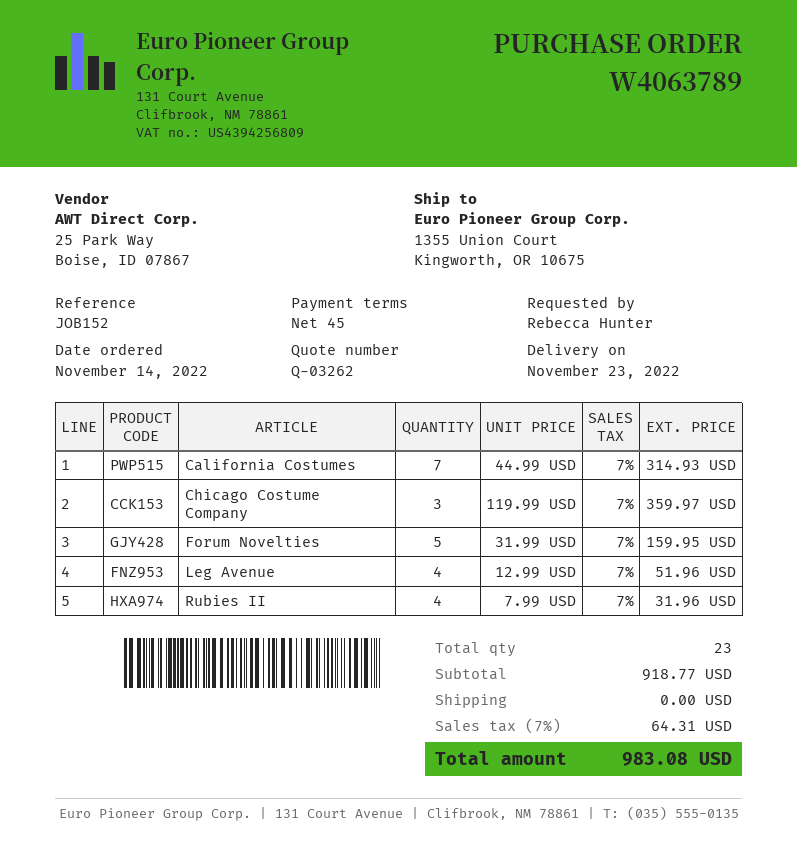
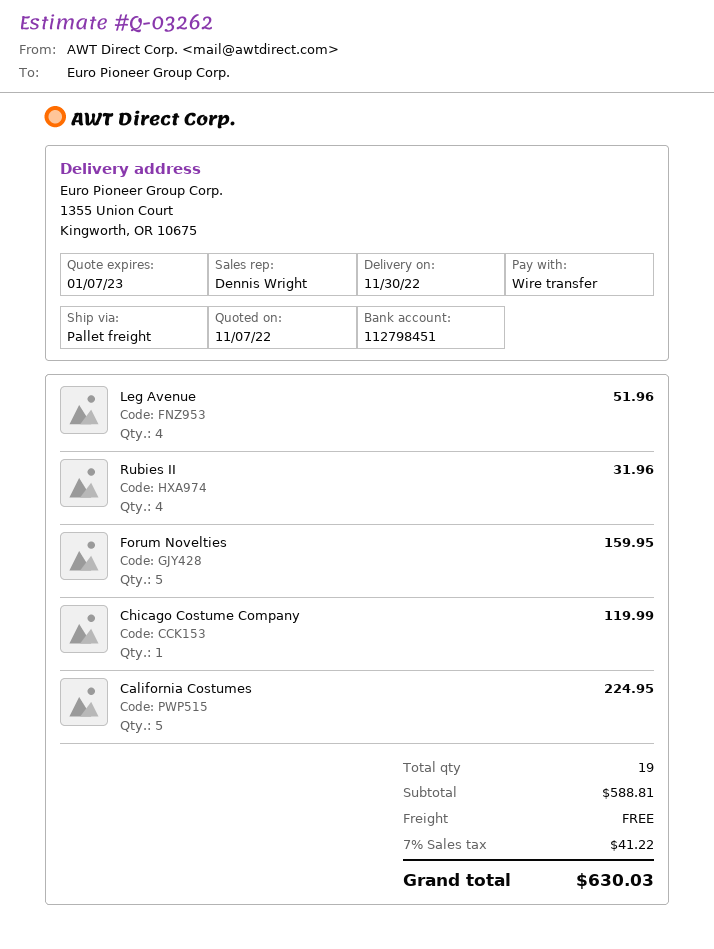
delivery date: 2022-11-23 -> 2022-11-30
California Costumes: 7 for 314.93 -> 5 for 224.95
Chicago Costume Company: 3 for 359.97 -> 1 for 119.99
total quantity: 23 -> 19
subtotal: 918.77 -> 588.81
tax: 7% = 64.31 -> 7% = 41.22
total: 983.08 -> 630.03

